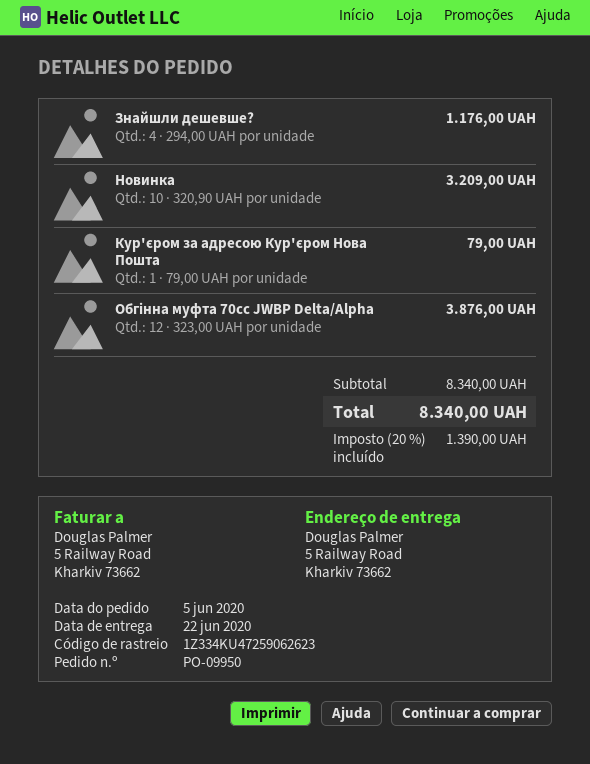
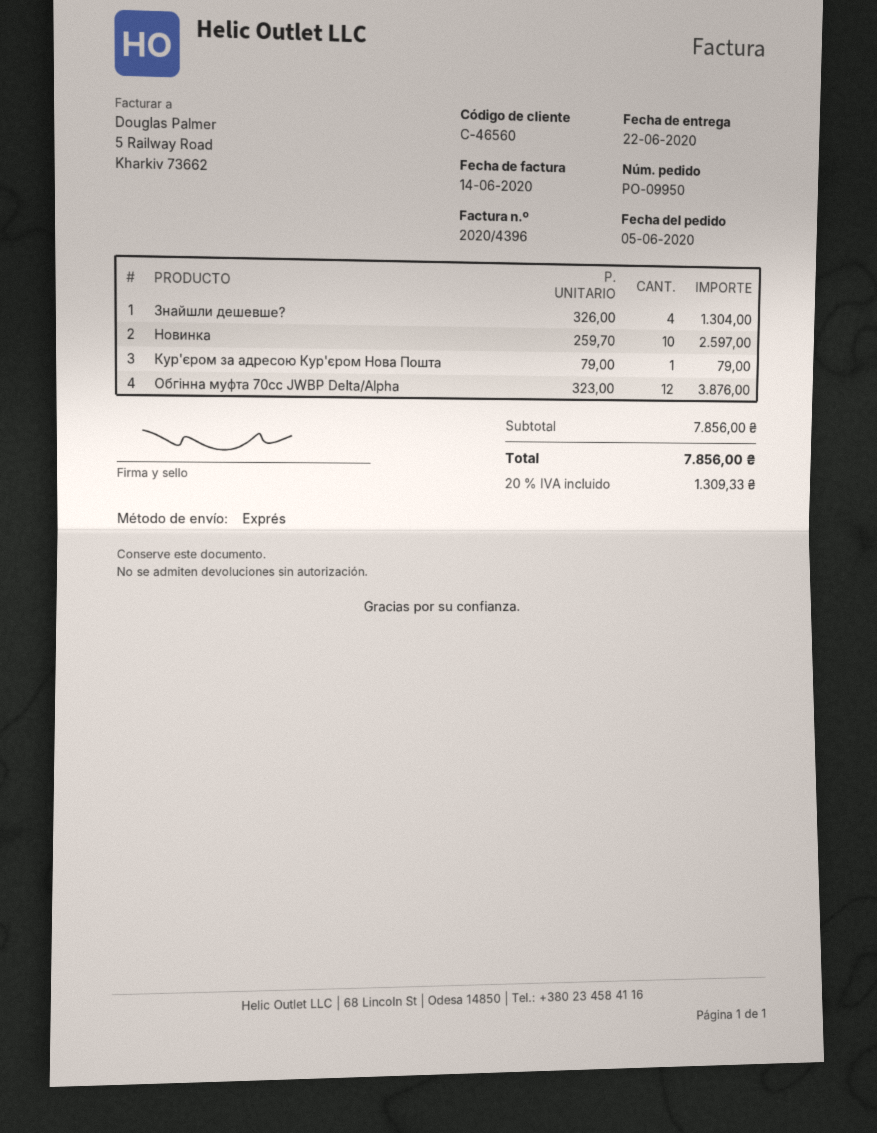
Знайшли дешевше?: 4 x 294.00 = 1176.00 -> 4 x 326.00 = 1304.00
Новинка: 10 x 320.90 = 3209.00 -> 10 x 259.70 = 2597.00
subtotal: 8340.00 -> 7856.00
tax: 20% = 1390.00 -> 20% = 1309.33
total: 8340.00 -> 7856.00

